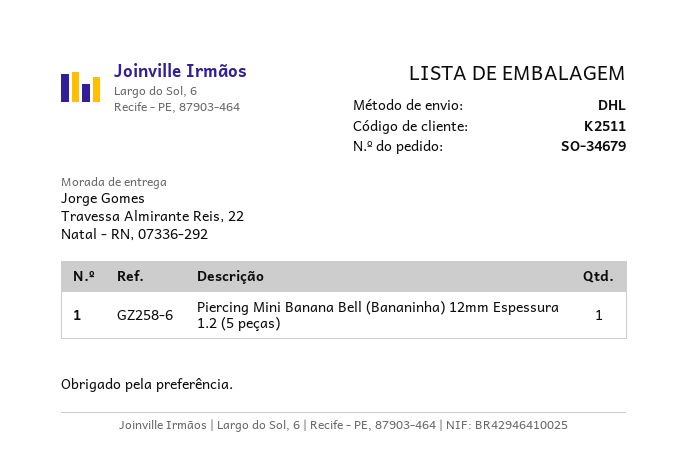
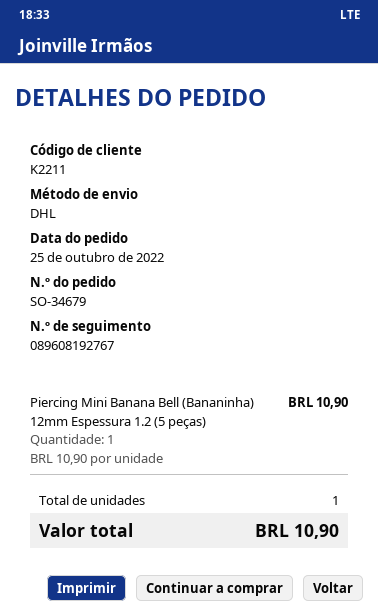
customer number: K2511 -> K2211

